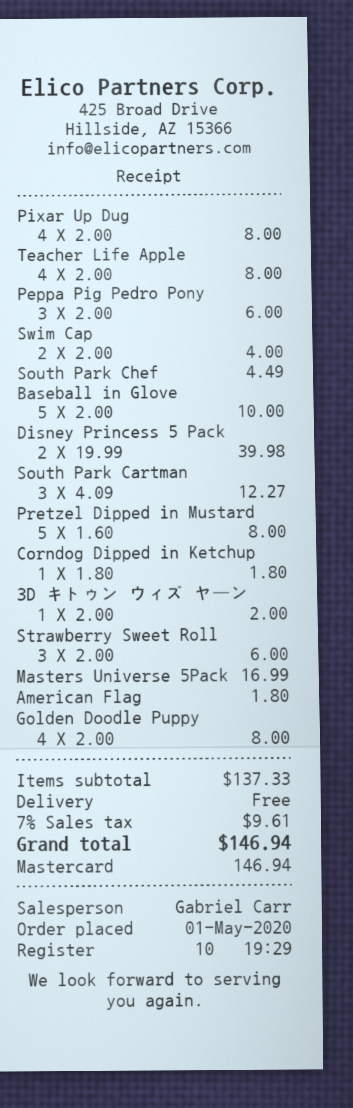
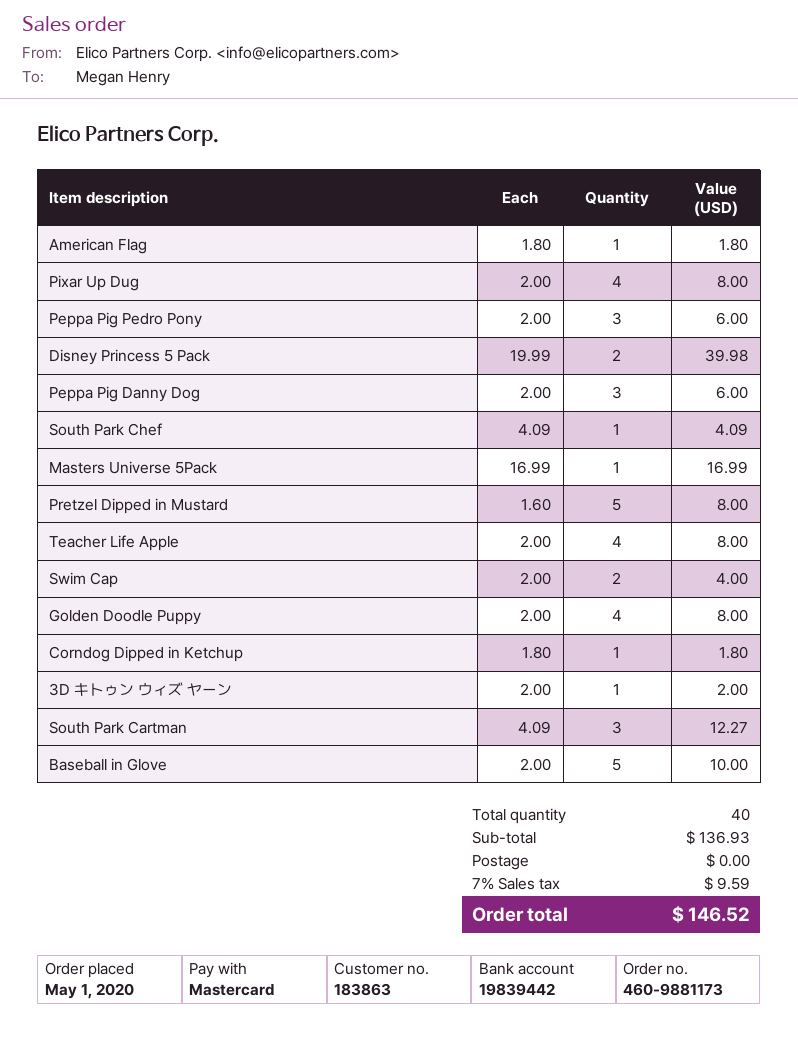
South Park Chef: 1 x 4.49 = 4.49 -> 1 x 4.09 = 4.09
Strawberry Sweet Roll: 3 x 2.00 = 6.00 -> none
Peppa Pig Danny Dog: none -> 3 x 2.00 = 6.00
subtotal: 137.33 -> 136.93
tax: 7% = 9.61 -> 7% = 9.59
total: 146.94 -> 146.52

